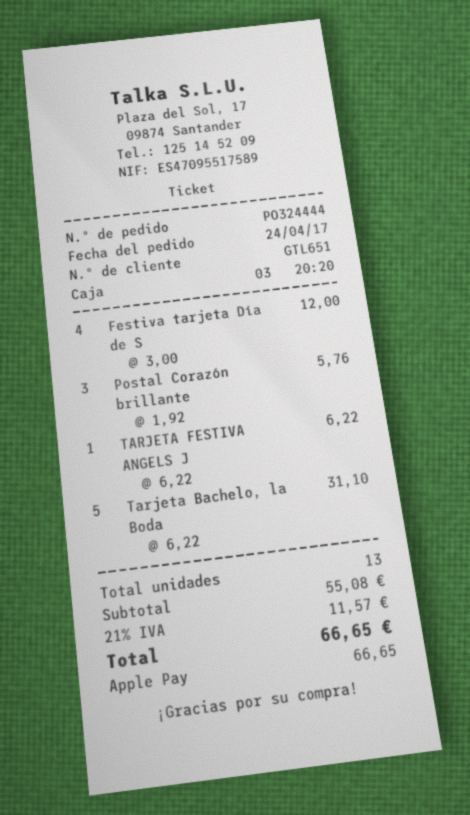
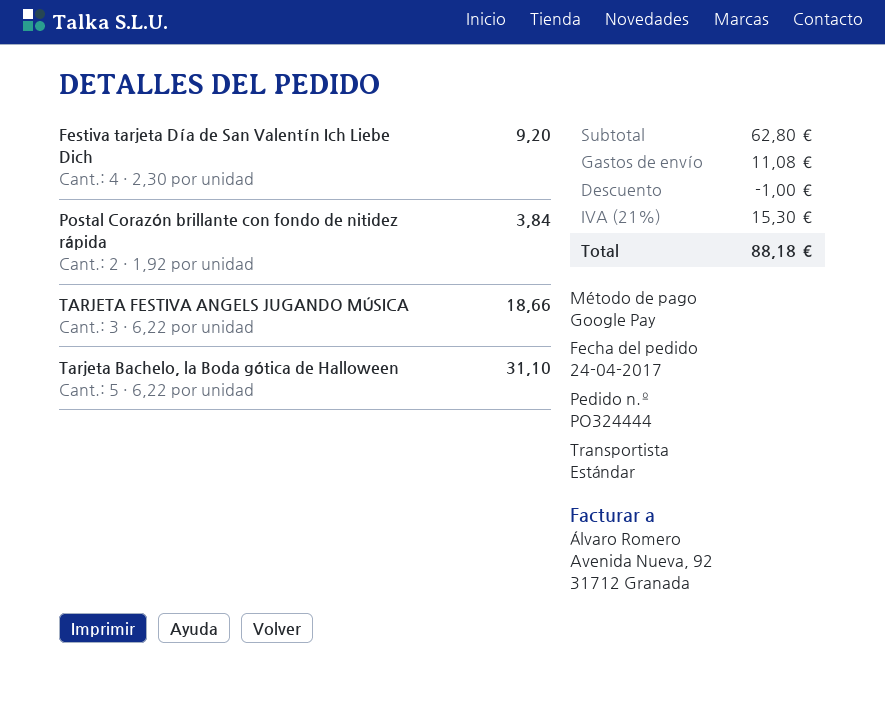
payment method: Apple Pay -> Google Pay
Festiva tarjeta Día de S: 4 x 3.00 = 12.00 -> 4 x 2.30 = 9.20
Postal Corazón brillante: 3 x 1.92 = 5.76 -> 2 x 1.92 = 3.84
TARJETA FESTIVA ANGELS J: 1 x 6.22 = 6.22 -> 3 x 6.22 = 18.66
subtotal: 55.08 -> 62.80
discount: none -> 1.00
shipping: none -> 11.08
tax: 21% = 11.57 -> 21% = 15.30
total: 66.65 -> 88.18

